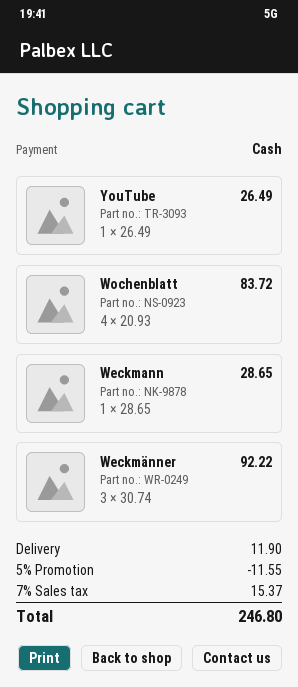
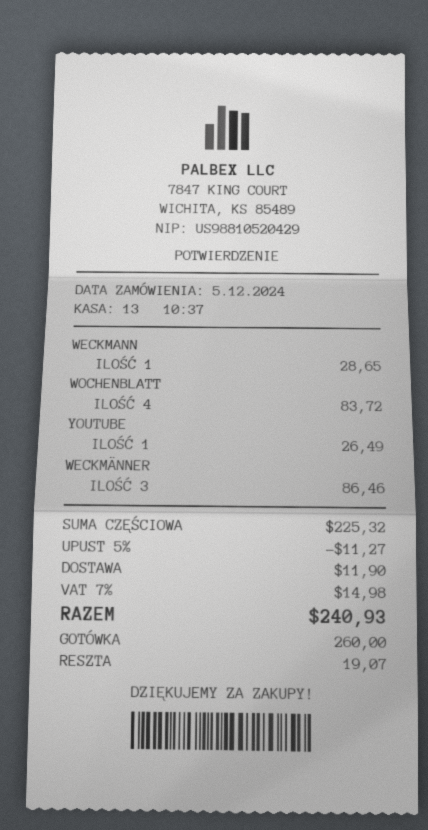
Weckmänner: 3 for 92.22 -> 3 for 86.46
discount: 5% = 11.55 -> 5% = 11.27
tax: 7% = 15.37 -> 7% = 14.98
total: 246.80 -> 240.93

